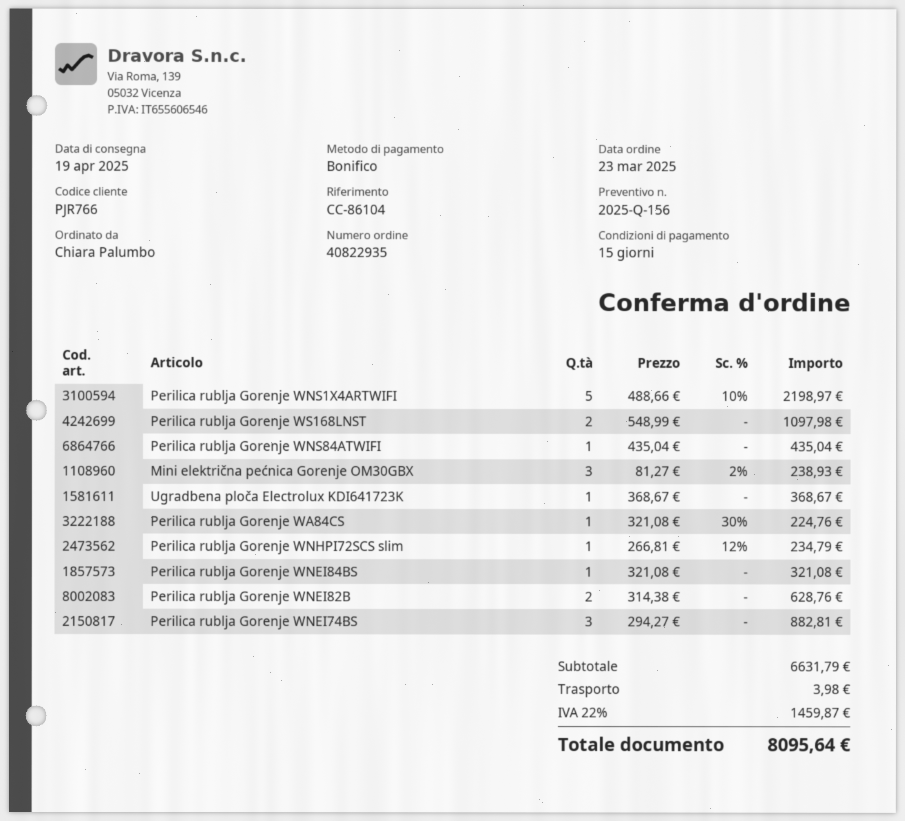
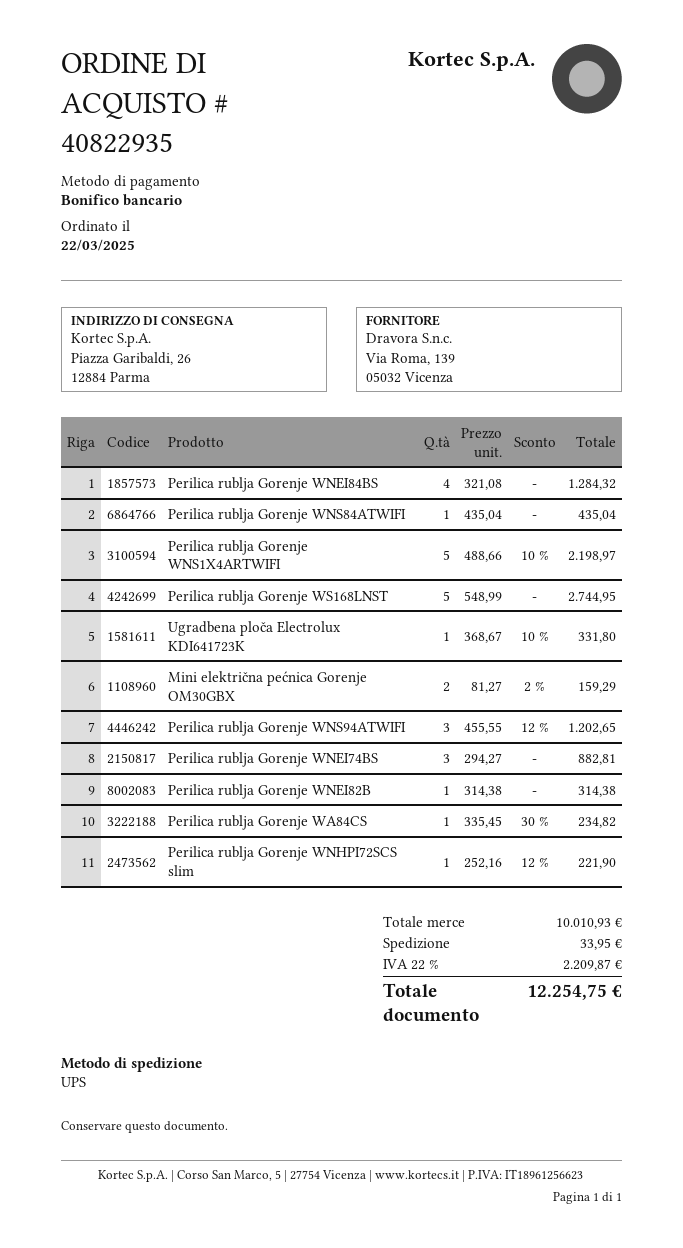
order date: 2025-03-23 -> 2025-03-22
Perilica rublja Gorenje WS168LNST: 2 x 548.99 = 1097.98 -> 5 x 548.99 = 2744.95
Mini električna pećnica Gorenje OM30GBX: 3 x 81.27 - 2% = 238.93 -> 2 x 81.27 - 2% = 159.29
Ugradbena ploča Electrolux KDI641723K: 1 x 368.67 = 368.67 -> 1 x 368.67 - 10% = 331.80
Perilica rublja Gorenje WA84CS: 1 x 321.08 - 30% = 224.76 -> 1 x 335.45 - 30% = 234.82
Perilica rublja Gorenje WNHPI72SCS slim: 1 x 266.81 - 12% = 234.79 -> 1 x 252.16 - 12% = 221.90
Perilica rublja Gorenje WNEI84BS: 1 x 321.08 = 321.08 -> 4 x 321.08 = 1284.32
Perilica rublja Gorenje WNEI82B: 2 x 314.38 = 628.76 -> 1 x 314.38 = 314.38
Perilica rublja Gorenje WNS94ATWIFI: none -> 3 x 455.55 - 12% = 1202.65
subtotal: 6631.79 -> 10010.93
shipping: 3.98 -> 33.95
tax: 22% = 1459.87 -> 22% = 2209.87
total: 8095.64 -> 12254.75

